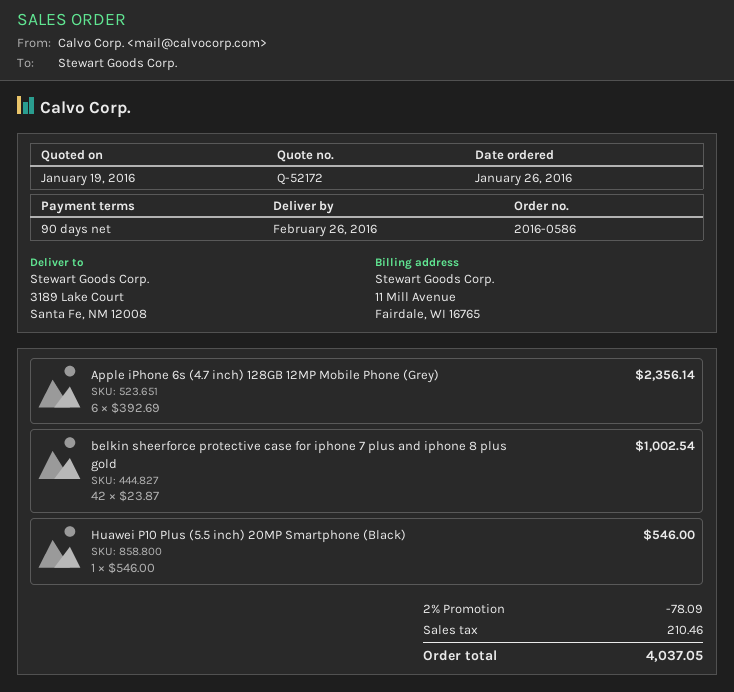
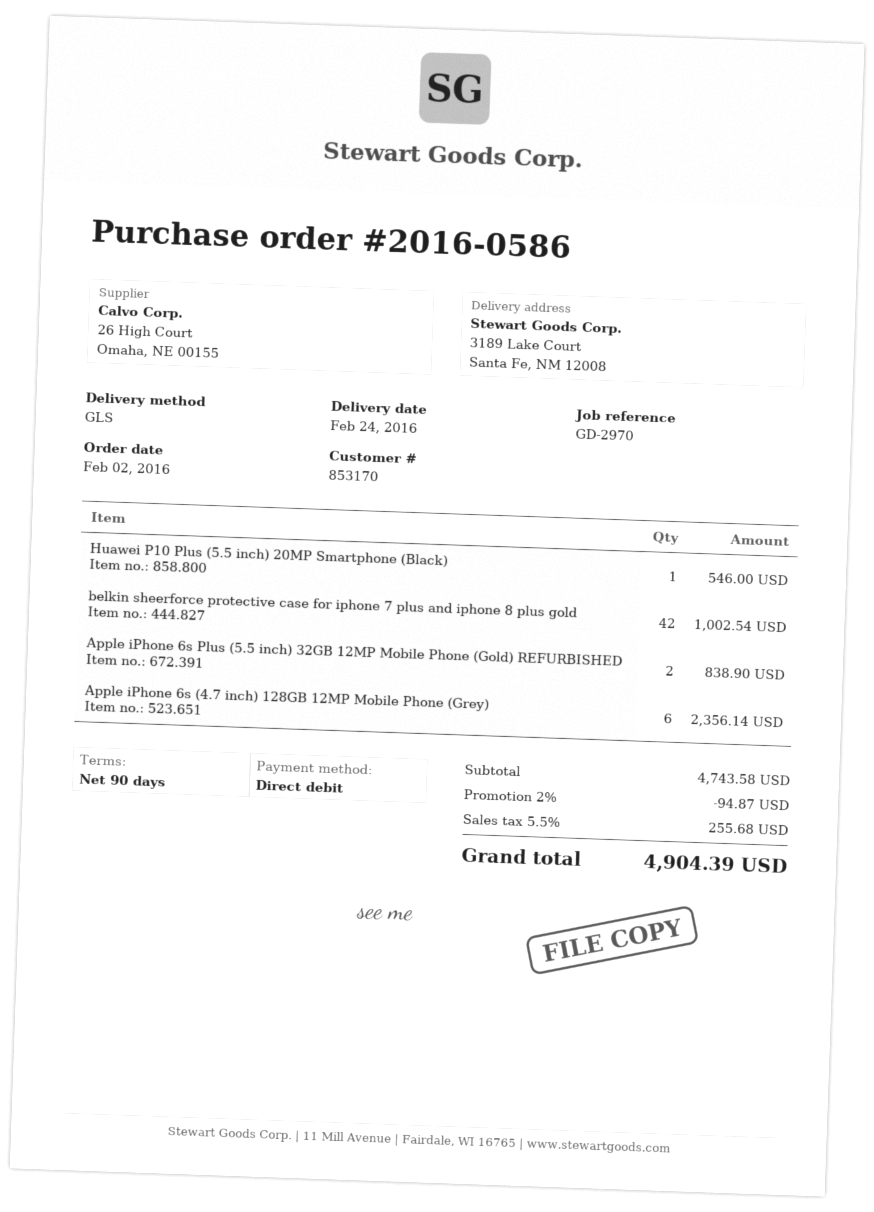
order date: 2016-01-26 -> 2016-02-02
delivery date: 2016-02-26 -> 2016-02-24
Apple iPhone 6s Plus (5.5 inch) 32GB 12MP Mobile Phone (Gold) REFURBISHED: none -> 2 for 838.90
discount: 2% = 78.09 -> 2% = 94.87
tax: 210.46 -> 255.68
total: 4037.05 -> 4904.39

